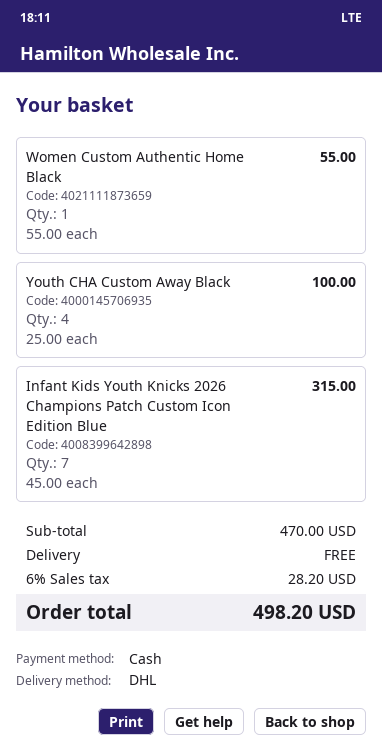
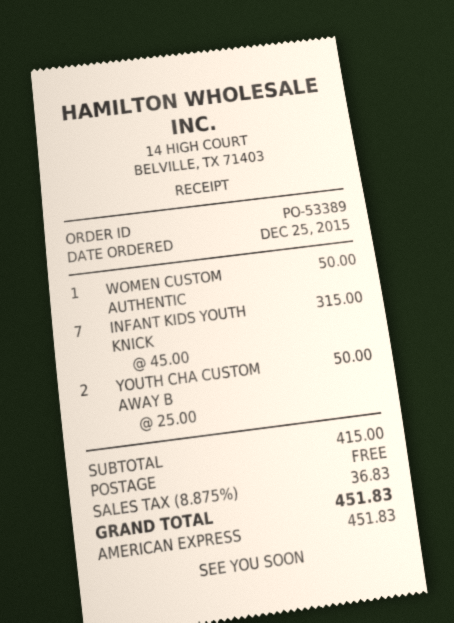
payment method: cash -> American Express
Women Custom Authentic Home Black: 1 x 55.00 = 55.00 -> 1 x 50.00 = 50.00
Youth CHA Custom Away Black: 4 x 25.00 = 100.00 -> 2 x 25.00 = 50.00
subtotal: 470.00 -> 415.00
tax: 6% = 28.20 -> 8.875% = 36.83
total: 498.20 -> 451.83

